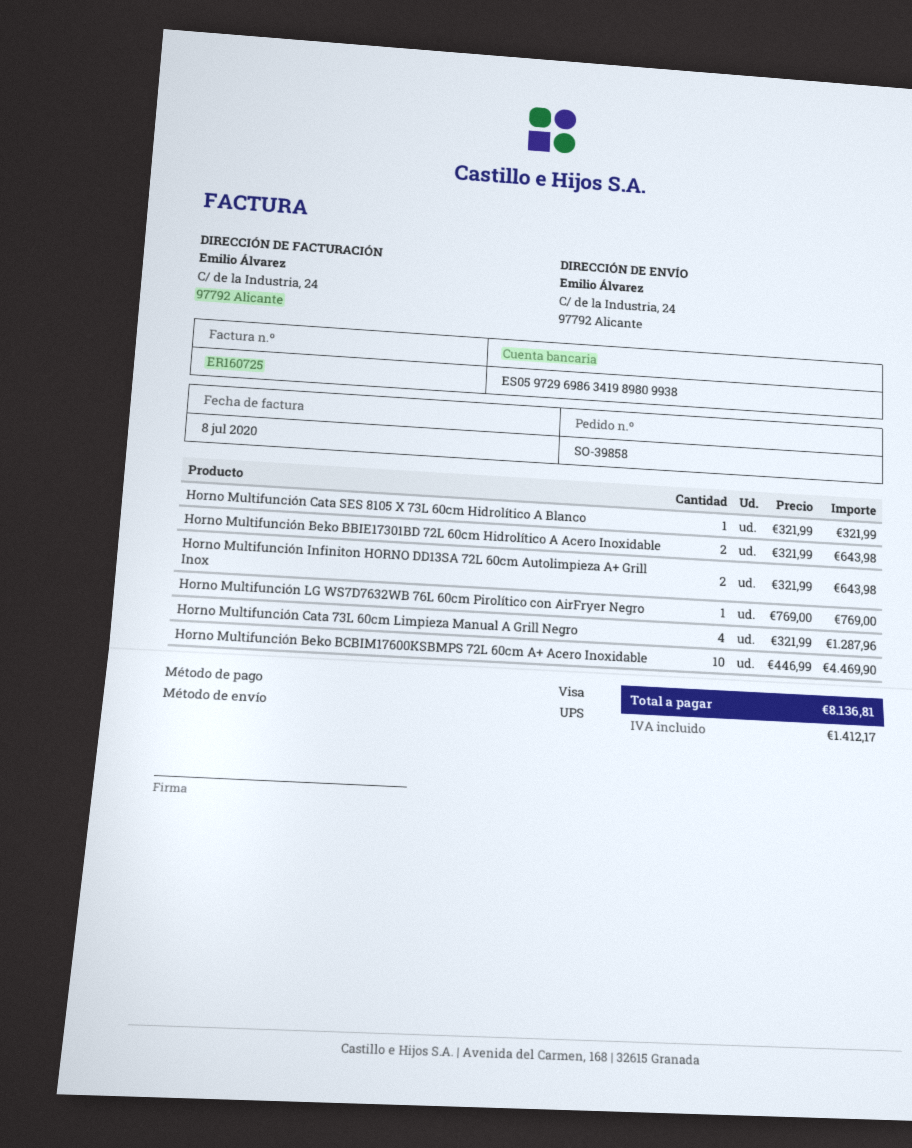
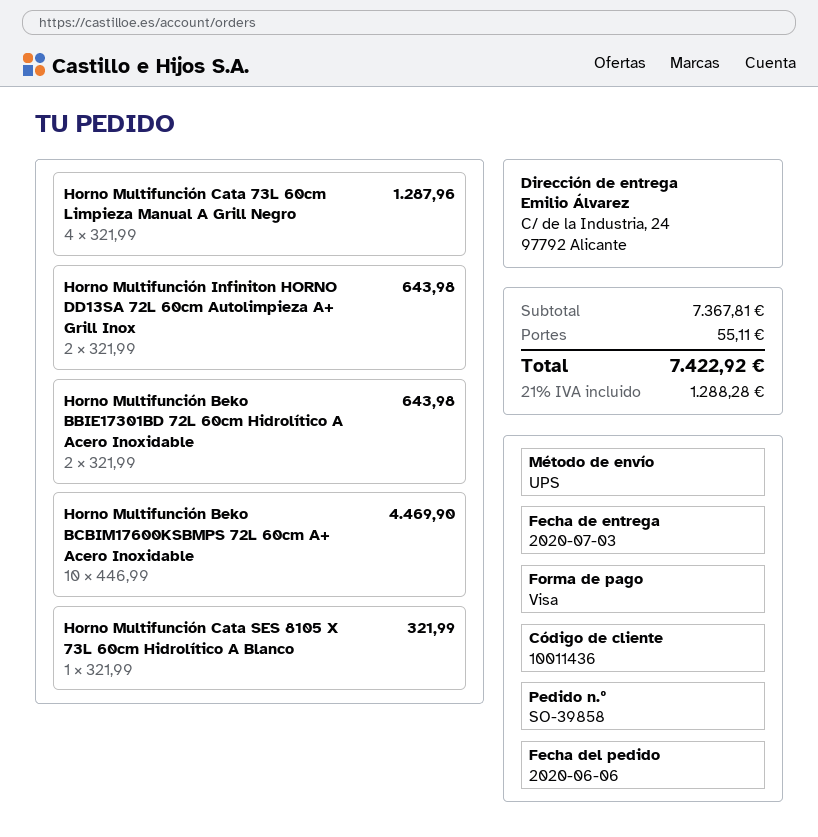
Horno Multifunción LG WS7D7632WB 76L 60cm Pirolítico con AirFryer Negro: 1 x 769.00 = 769.00 -> none
shipping: none -> 55.11
tax: 1412.17 -> 1288.28
total: 8136.81 -> 7422.92

